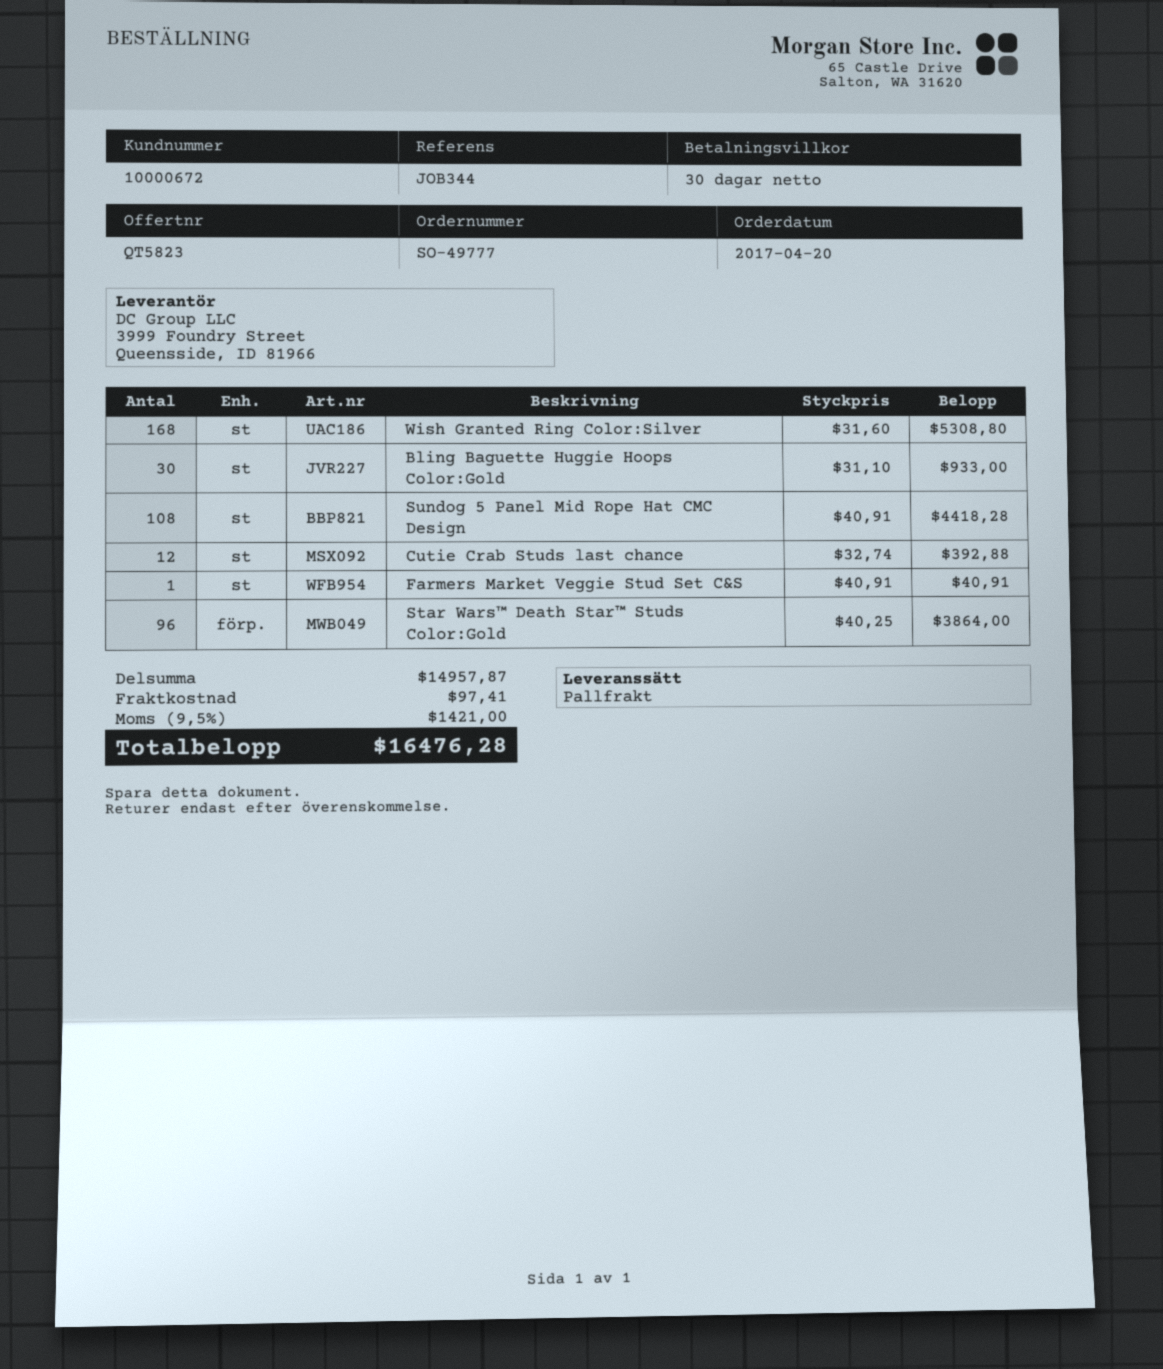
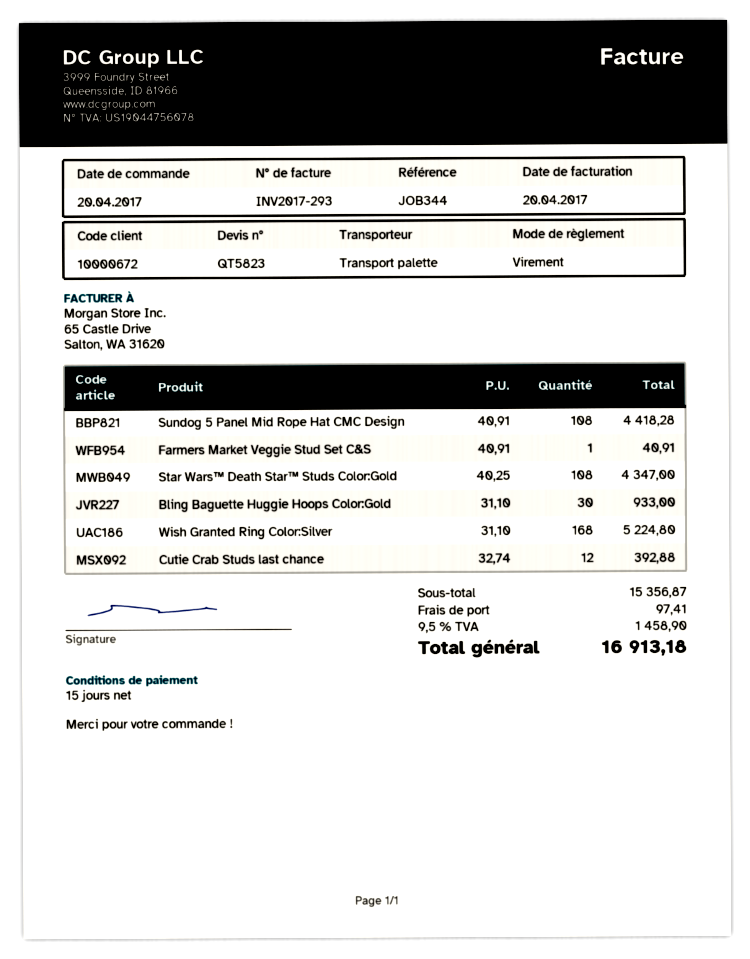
payment terms: 30 days -> 15 days
Wish Granted Ring Color:Silver: 168 x 31.60 = 5308.80 -> 168 x 31.10 = 5224.80
Star Wars™ Death Star™ Studs Color:Gold: 96 x 40.25 = 3864.00 -> 108 x 40.25 = 4347.00
subtotal: 14957.87 -> 15356.87
tax: 9.5% = 1421.00 -> 9.5% = 1458.90
total: 16476.28 -> 16913.18

